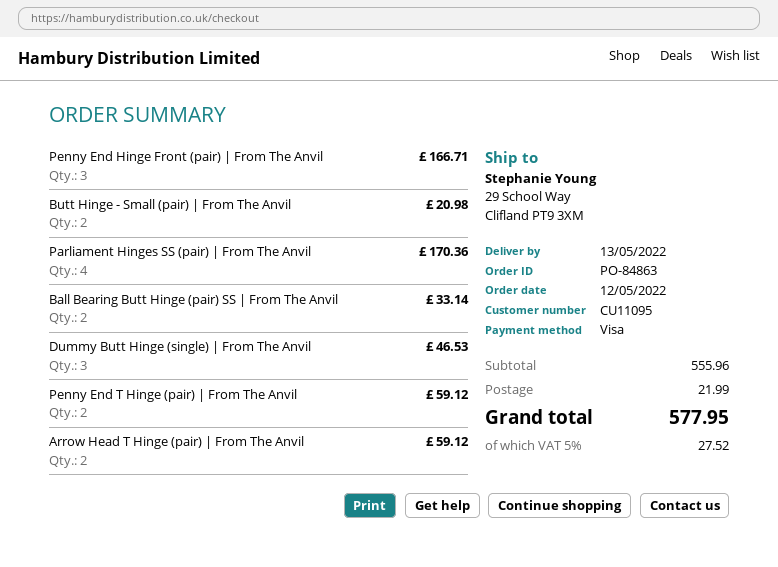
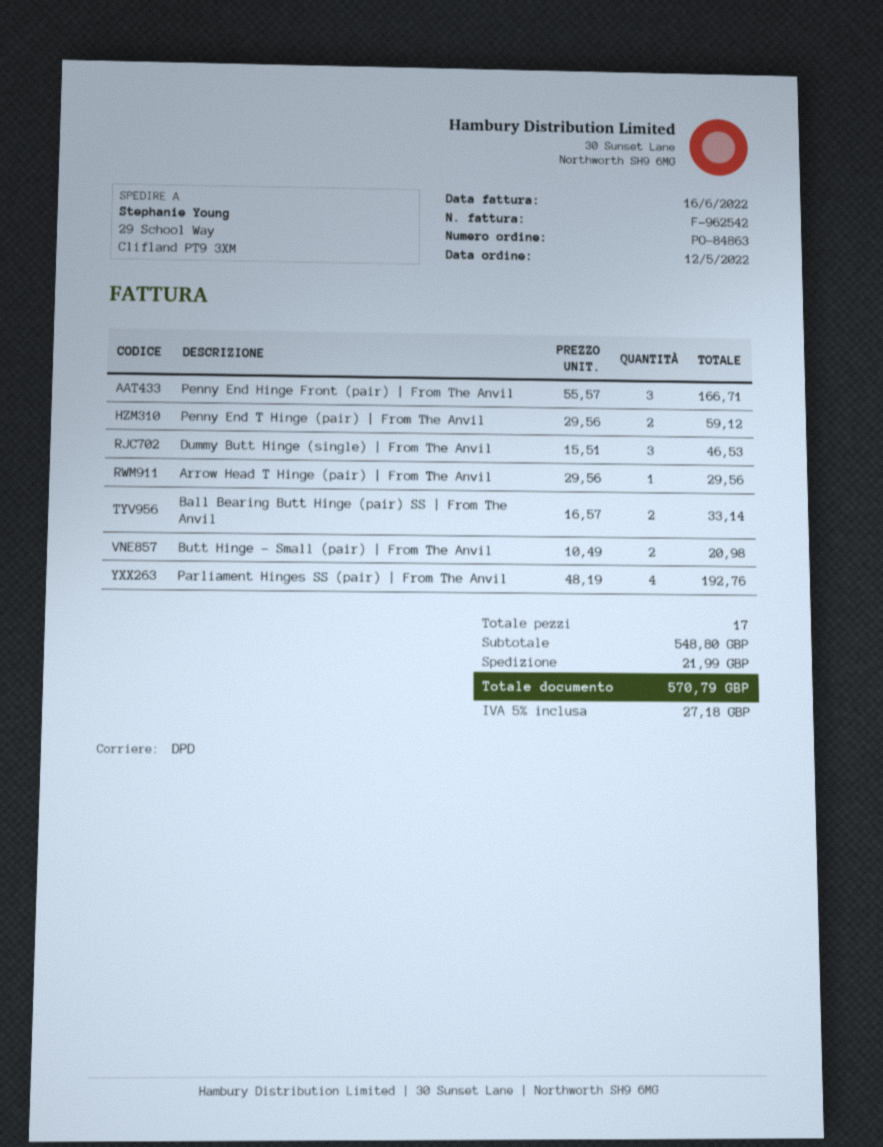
Parliament Hinges SS (pair) | From The Anvil: 4 for 170.36 -> 4 for 192.76
Arrow Head T Hinge (pair) | From The Anvil: 2 for 59.12 -> 1 for 29.56
subtotal: 555.96 -> 548.80
tax: 5% = 27.52 -> 5% = 27.18
total: 577.95 -> 570.79

